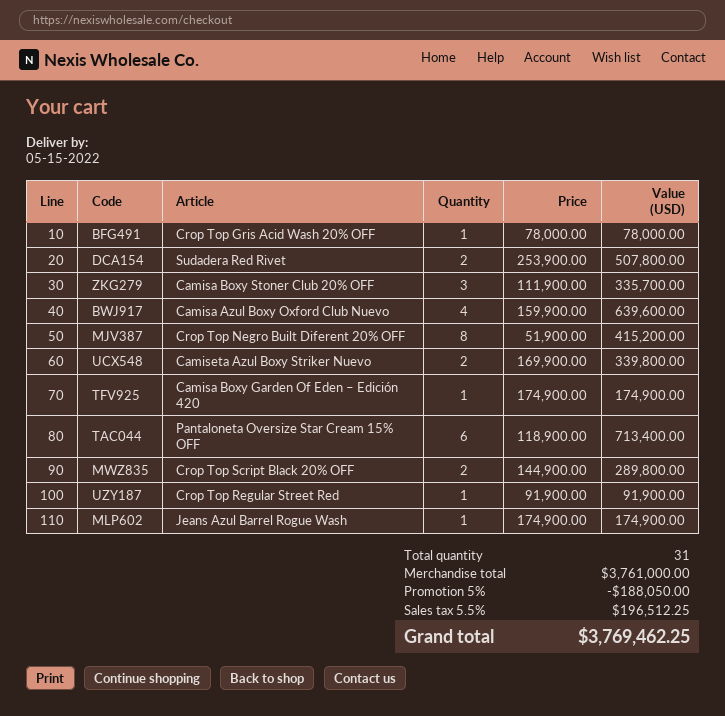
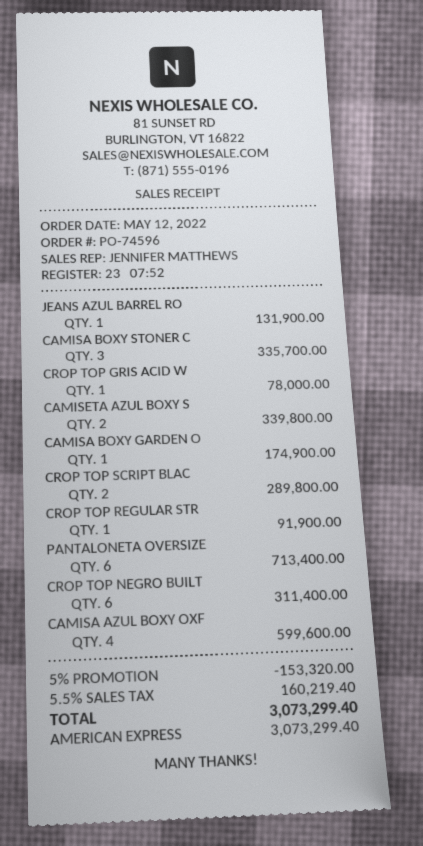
Sudadera Red Rivet: 2 for 507800.00 -> none
Camisa Azul Boxy Oxford Club Nuevo: 4 for 639600.00 -> 4 for 599600.00
Crop Top Negro Built Diferent 20% OFF: 8 for 415200.00 -> 6 for 311400.00
Jeans Azul Barrel Rogue Wash: 1 for 174900.00 -> 1 for 131900.00
discount: 5% = 188050.00 -> 5% = 153320.00
tax: 5.5% = 196512.25 -> 5.5% = 160219.40
total: 3769462.25 -> 3073299.40

